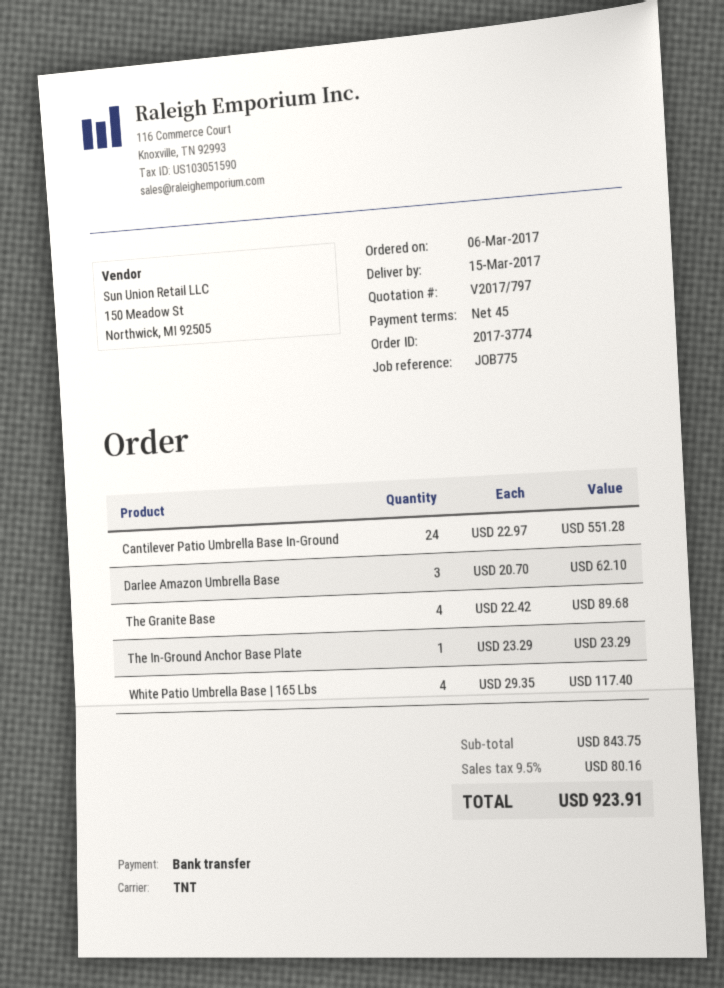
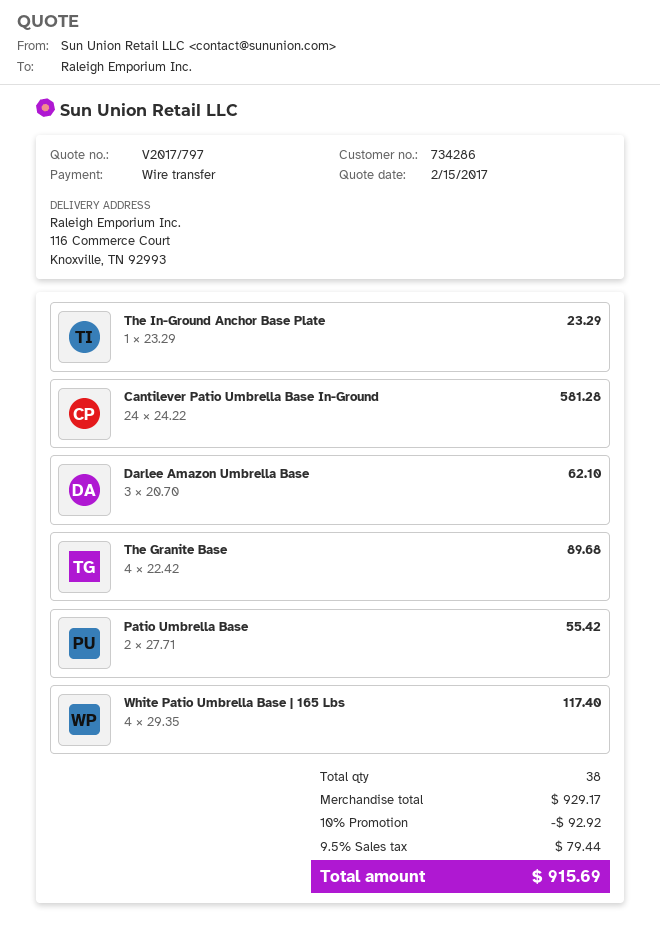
Cantilever Patio Umbrella Base In-Ground: 24 x 22.97 = 551.28 -> 24 x 24.22 = 581.28
Patio Umbrella Base: none -> 2 x 27.71 = 55.42
subtotal: 843.75 -> 929.17
discount: none -> 10% = 92.92
tax: 9.5% = 80.16 -> 9.5% = 79.44
total: 923.91 -> 915.69

